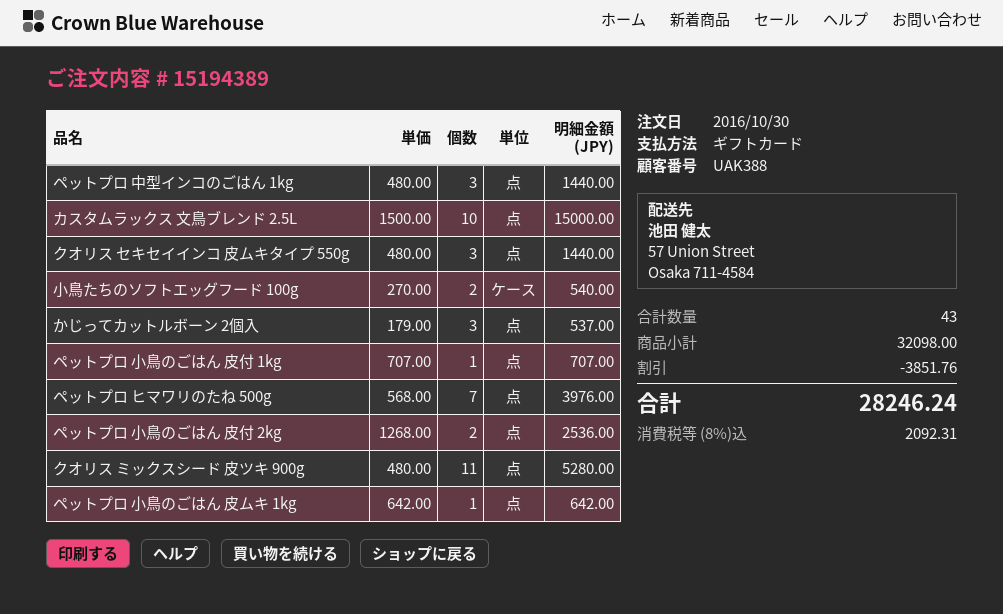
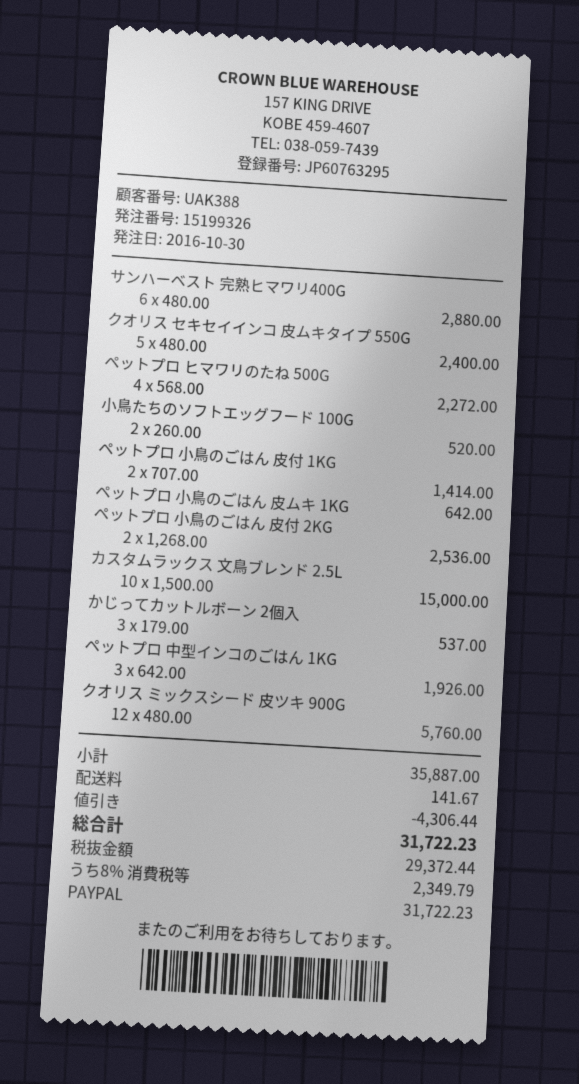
order number: 15194389 -> 15199326
payment method: gift card -> PayPal
ペットプロ 中型インコのごはん 1kg: 3 x 480.00 = 1440.00 -> 3 x 642.00 = 1926.00
クオリス セキセイインコ 皮ムキタイプ 550g: 3 x 480.00 = 1440.00 -> 5 x 480.00 = 2400.00
小鳥たちのソフトエッグフード 100g: 2 x 270.00 = 540.00 -> 2 x 260.00 = 520.00
ペットプロ 小鳥のごはん 皮付 1kg: 1 x 707.00 = 707.00 -> 2 x 707.00 = 1414.00
ペットプロ ヒマワリのたね 500g: 7 x 568.00 = 3976.00 -> 4 x 568.00 = 2272.00
クオリス ミックスシード 皮ツキ 900g: 11 x 480.00 = 5280.00 -> 12 x 480.00 = 5760.00
サンハーベスト 完熟ヒマワリ400G: none -> 6 x 480.00 = 2880.00
subtotal: 32098.00 -> 35887.00
discount: 3851.76 -> 4306.44
shipping: none -> 141.67
tax: 8% = 2092.31 -> 8% = 2349.79
total: 28246.24 -> 31722.23

